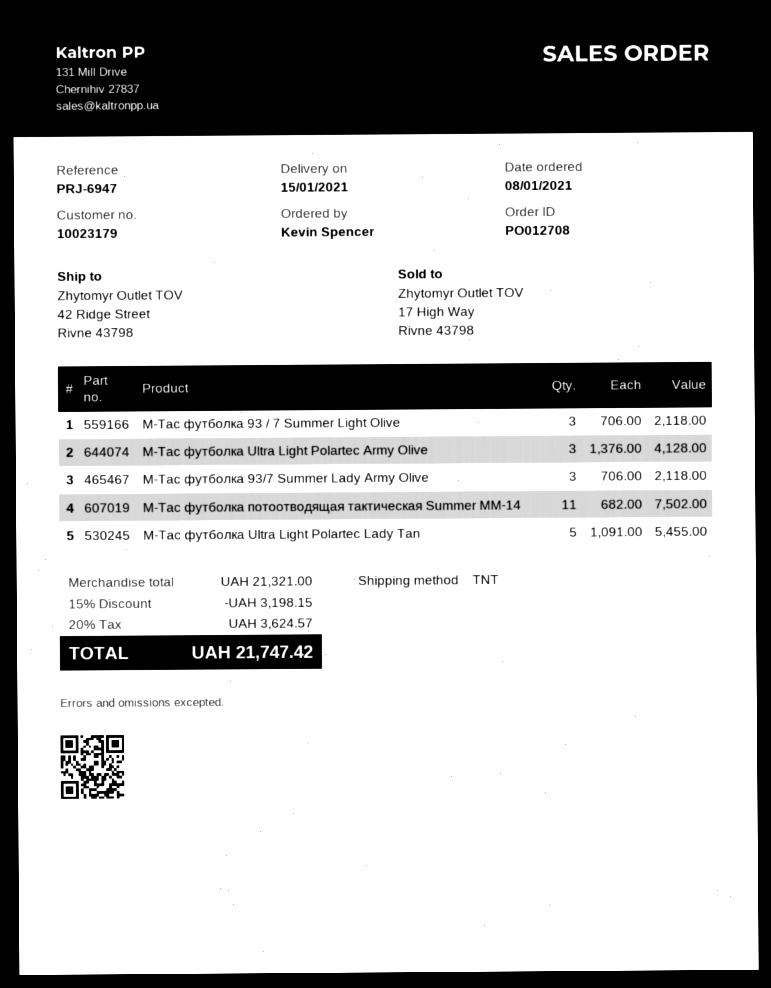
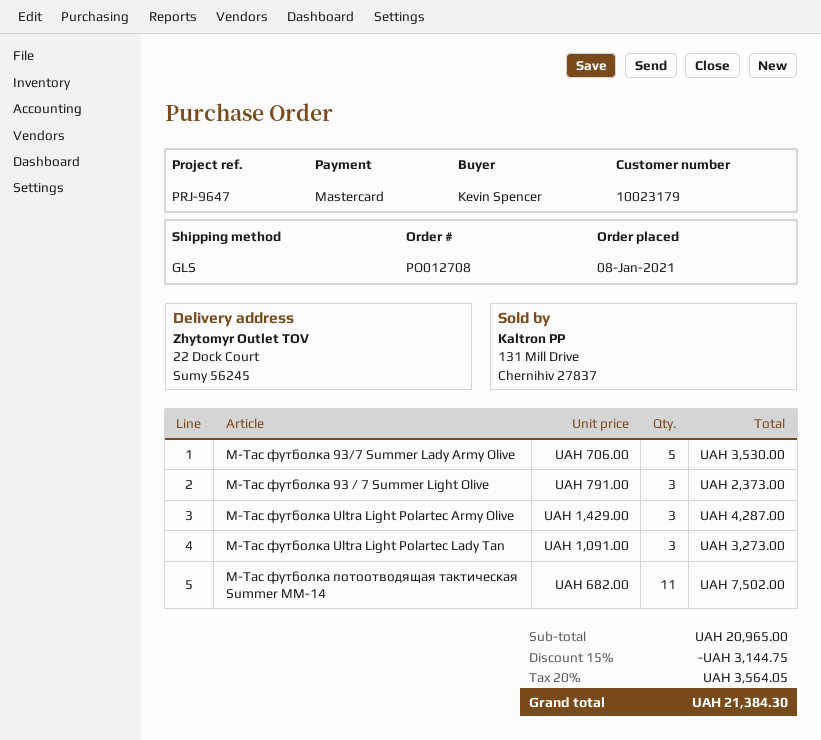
reference: PRJ-6947 -> PRJ-9647
shipping method: TNT -> GLS
ship to: 42 Ridge Street, Rivne 43798 -> 22 Dock Court, Sumy 56245
M-Tac футболка 93 / 7 Summer Light Olive: 3 x 706.00 = 2118.00 -> 3 x 791.00 = 2373.00
M-Tac футболка Ultra Light Polartec Army Olive: 3 x 1376.00 = 4128.00 -> 3 x 1429.00 = 4287.00
M-Tac футболка 93/7 Summer Lady Army Olive: 3 x 706.00 = 2118.00 -> 5 x 706.00 = 3530.00
M-Tac футболка Ultra Light Polartec Lady Tan: 5 x 1091.00 = 5455.00 -> 3 x 1091.00 = 3273.00
subtotal: 21321.00 -> 20965.00
discount: 15% = 3198.15 -> 15% = 3144.75
tax: 20% = 3624.57 -> 20% = 3564.05
total: 21747.42 -> 21384.30

